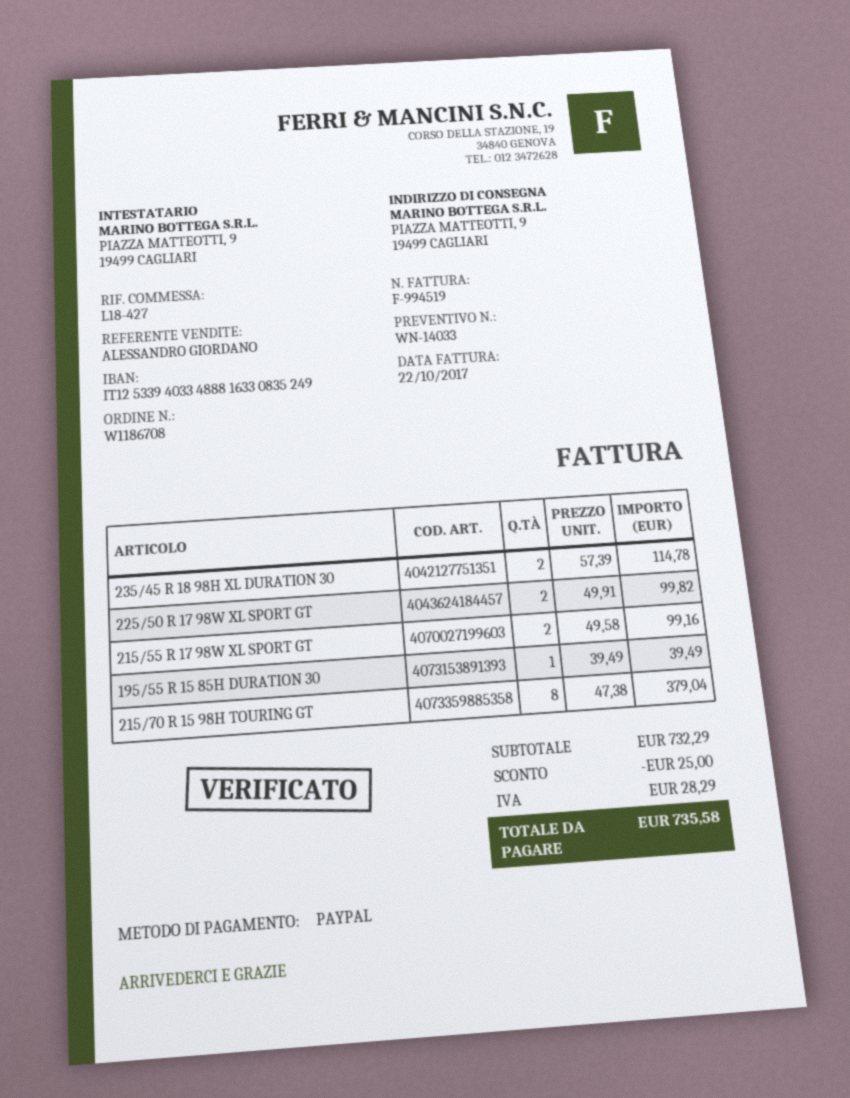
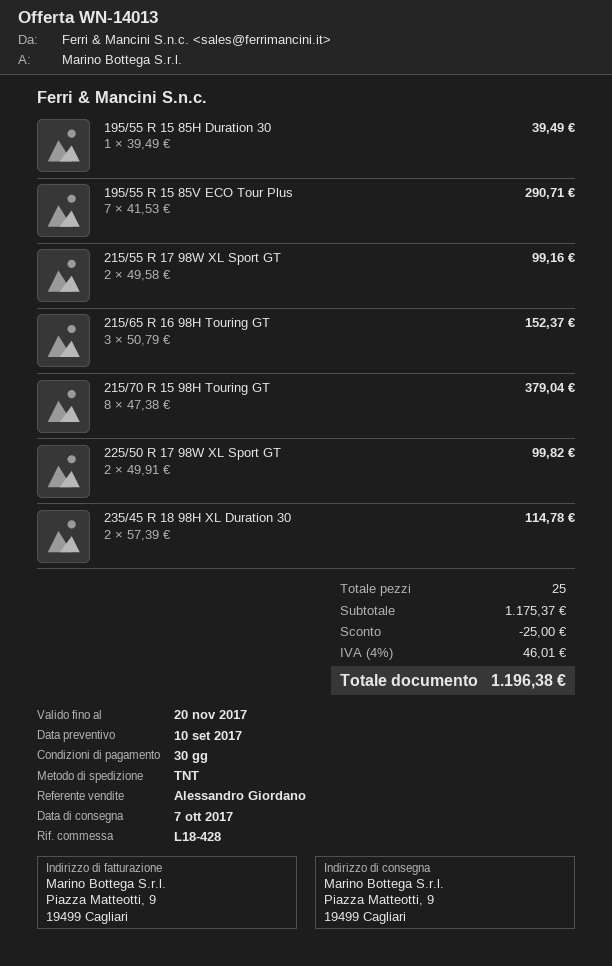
quote number: WN-14033 -> WN-14013
reference: L18-427 -> L18-428
195/55 R 15 85V ECO Tour Plus: none -> 7 x 41.53 = 290.71
215/65 R 16 98H Touring GT: none -> 3 x 50.79 = 152.37
subtotal: 732.29 -> 1175.37
tax: 28.29 -> 46.01
total: 735.58 -> 1196.38

